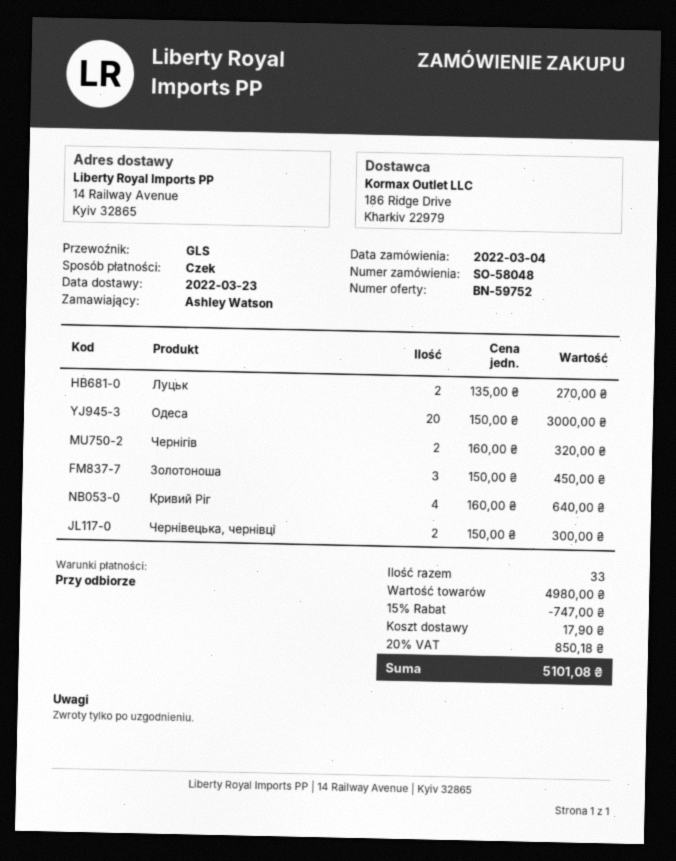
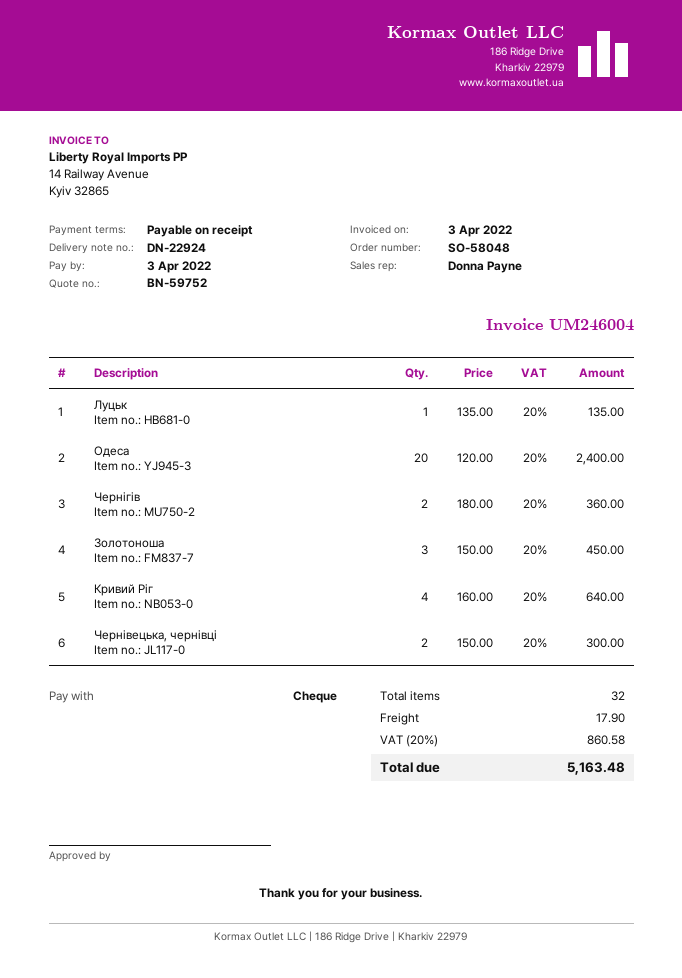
Луцьк: 2 x 135.00 = 270.00 -> 1 x 135.00 = 135.00
Одеса: 20 x 150.00 = 3000.00 -> 20 x 120.00 = 2400.00
Чернігів: 2 x 160.00 = 320.00 -> 2 x 180.00 = 360.00
total quantity: 33 -> 32
discount: 15% = 747.00 -> none
tax: 20% = 850.18 -> 20% = 860.58
total: 5101.08 -> 5163.48

